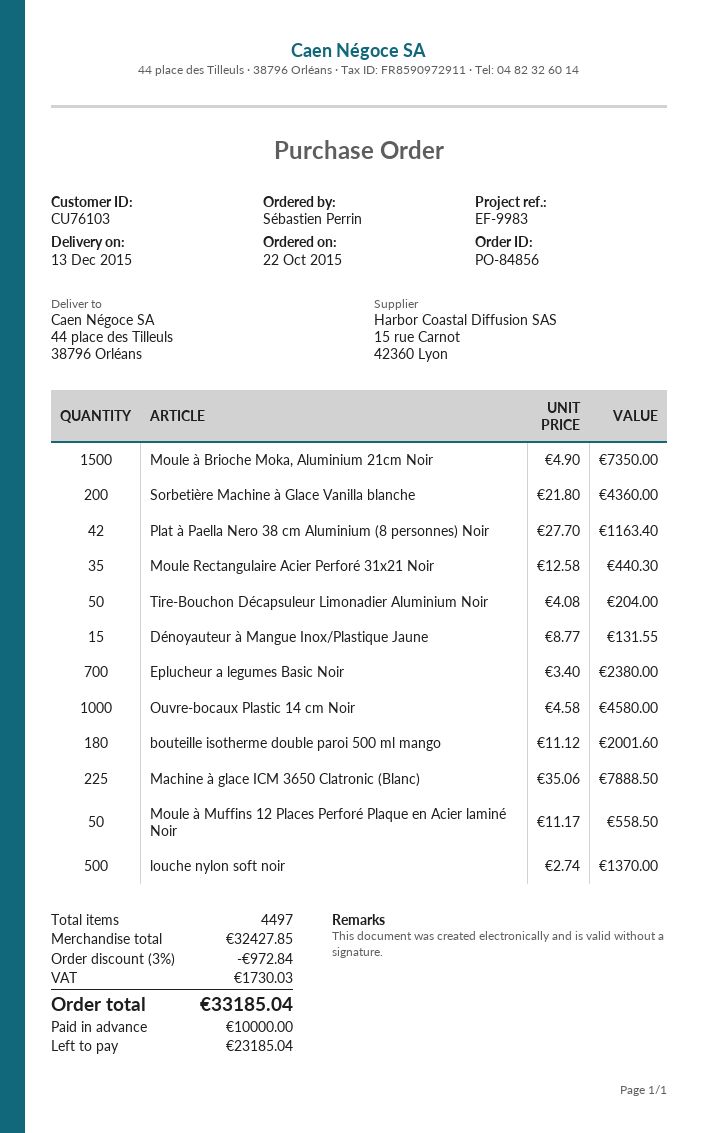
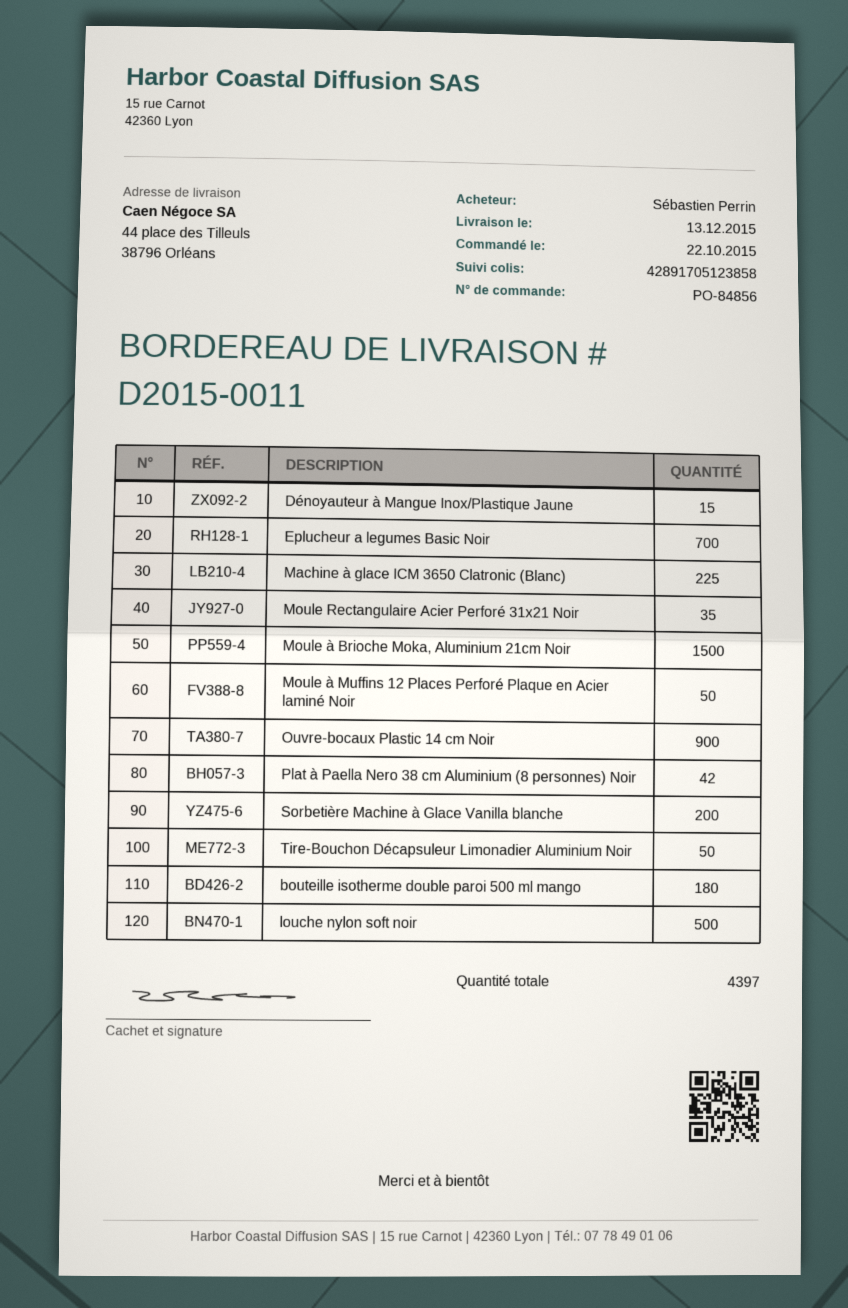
Ouvre-bocaux Plastic 14 cm Noir: 1000 -> 900
total quantity: 4497 -> 4397

